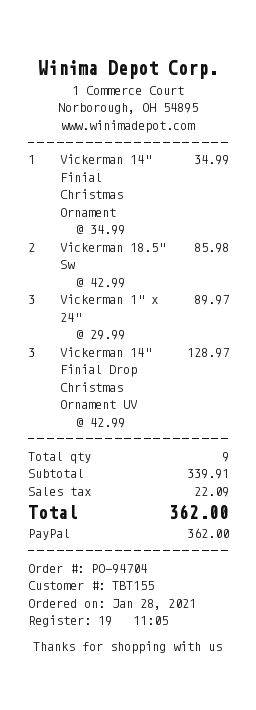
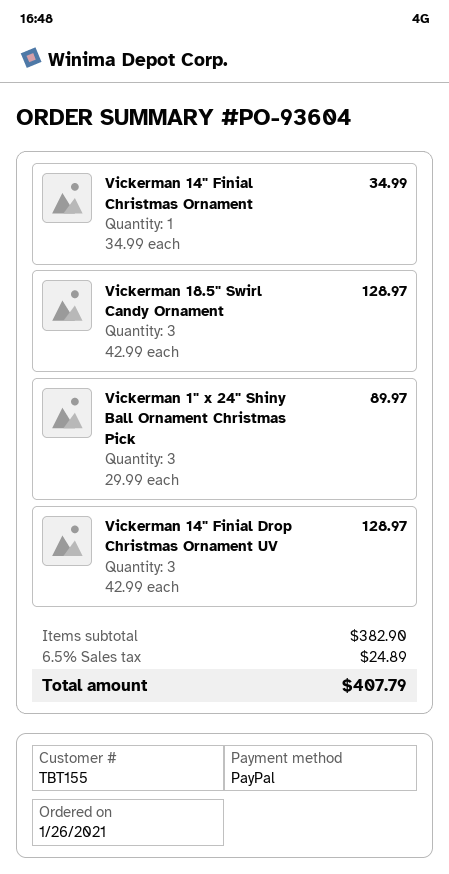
order number: PO-94704 -> PO-93604
order date: 2021-01-28 -> 2021-01-26
Vickerman 18.5" Sw: 2 x 42.99 = 85.98 -> 3 x 42.99 = 128.97
subtotal: 339.91 -> 382.90
tax: 22.09 -> 24.89
total: 362.00 -> 407.79

